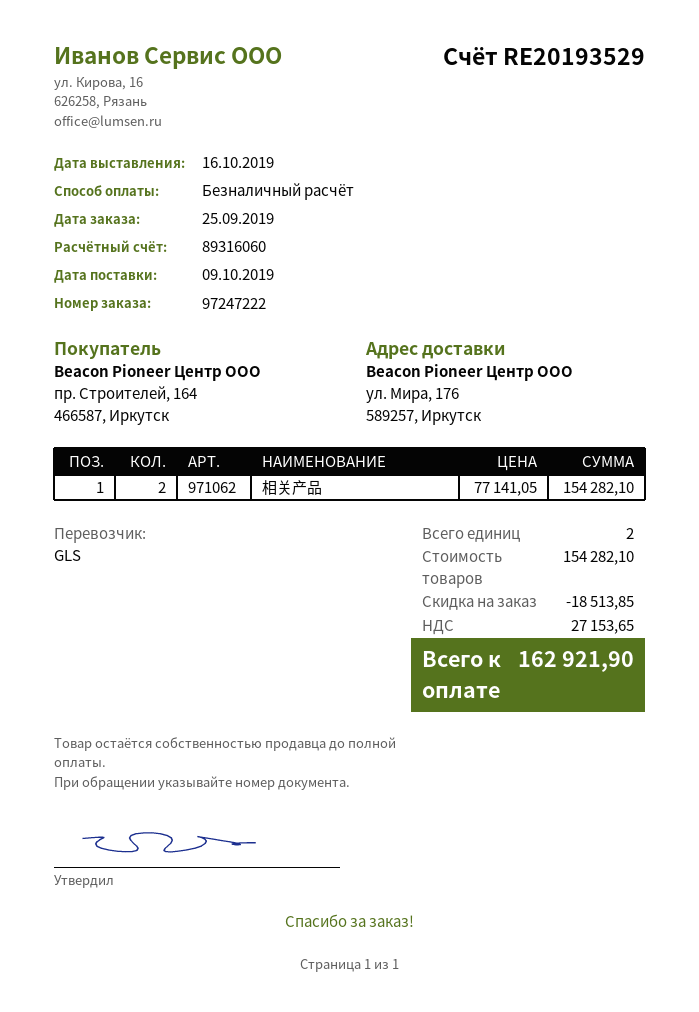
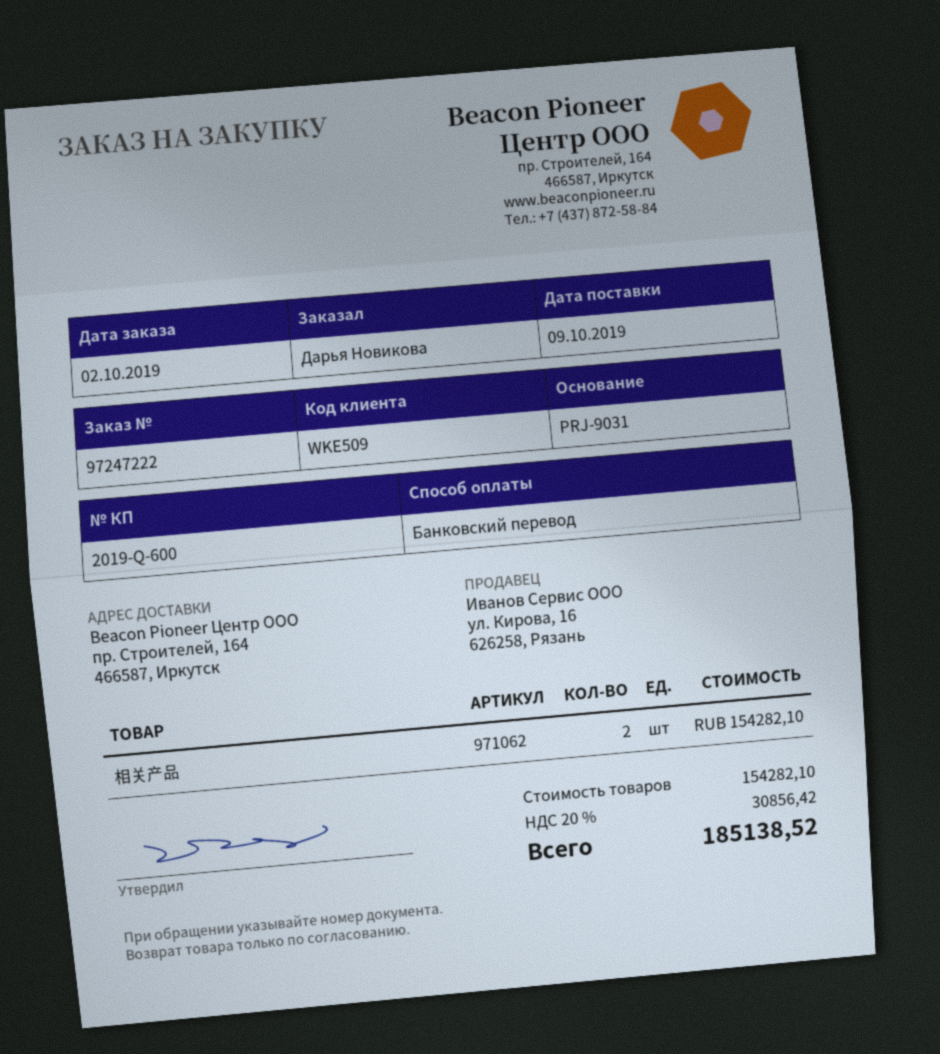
order date: 2019-09-25 -> 2019-10-02
ship to: ул. Мира, 176, 589257, Иркутск -> пр. Строителей, 164, 466587, Иркутск
discount: 18513.85 -> none
tax: 27153.65 -> 30856.42
total: 162921.90 -> 185138.52

